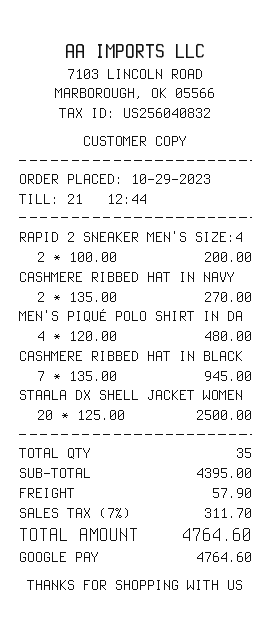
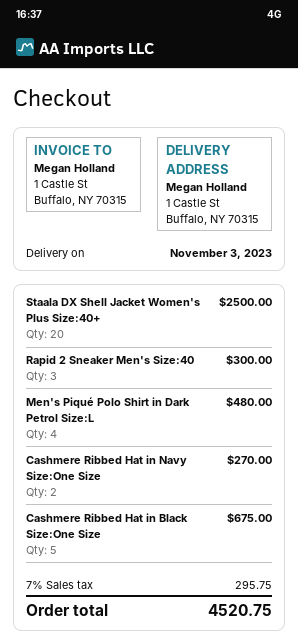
RAPID 2 SNEAKER MEN'S SIZE:4: 2 for 200.00 -> 3 for 300.00
CASHMERE RIBBED HAT IN BLACK: 7 for 945.00 -> 5 for 675.00
shipping: 57.90 -> none
tax: 7% = 311.70 -> 7% = 295.75
total: 4764.60 -> 4520.75

